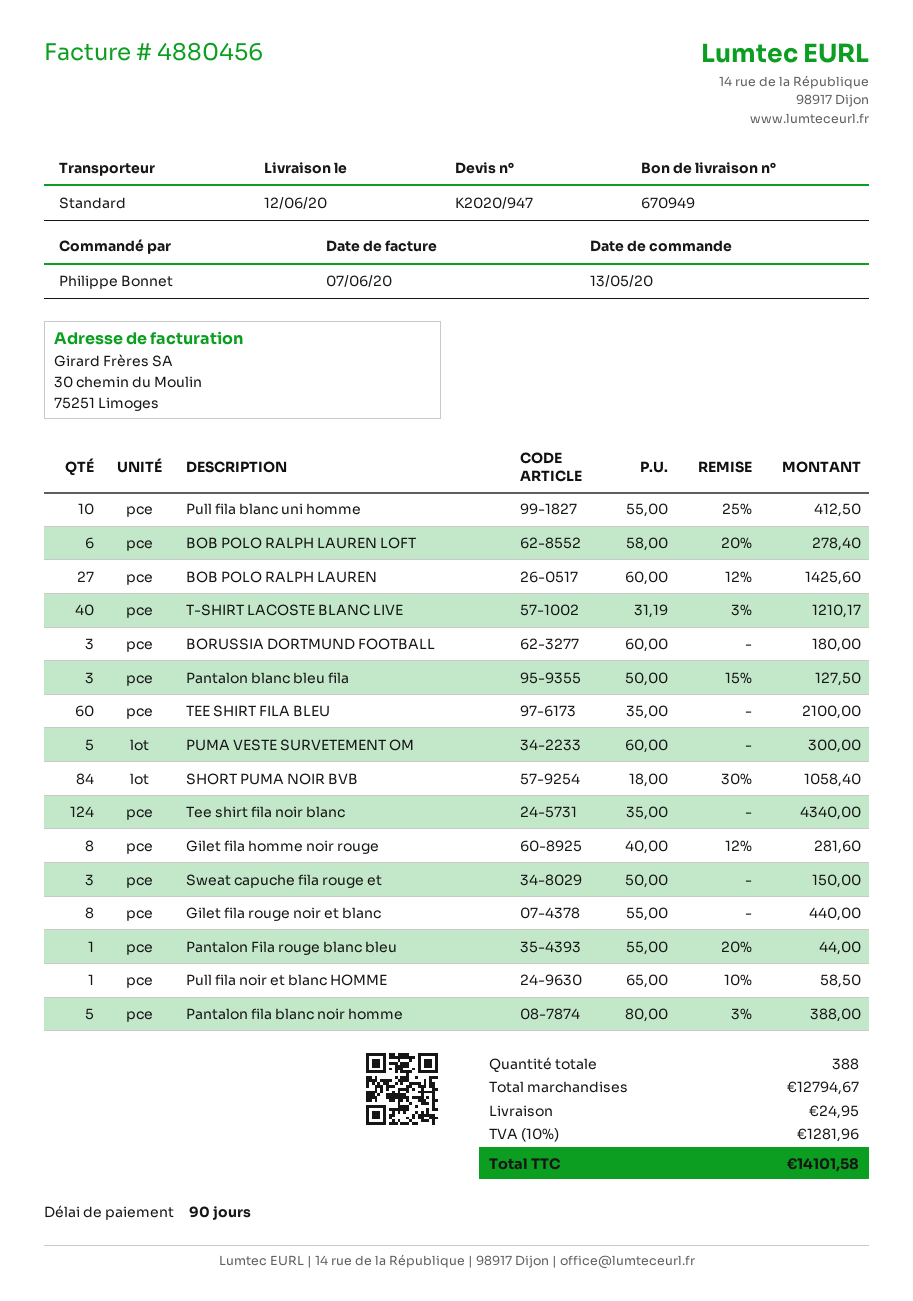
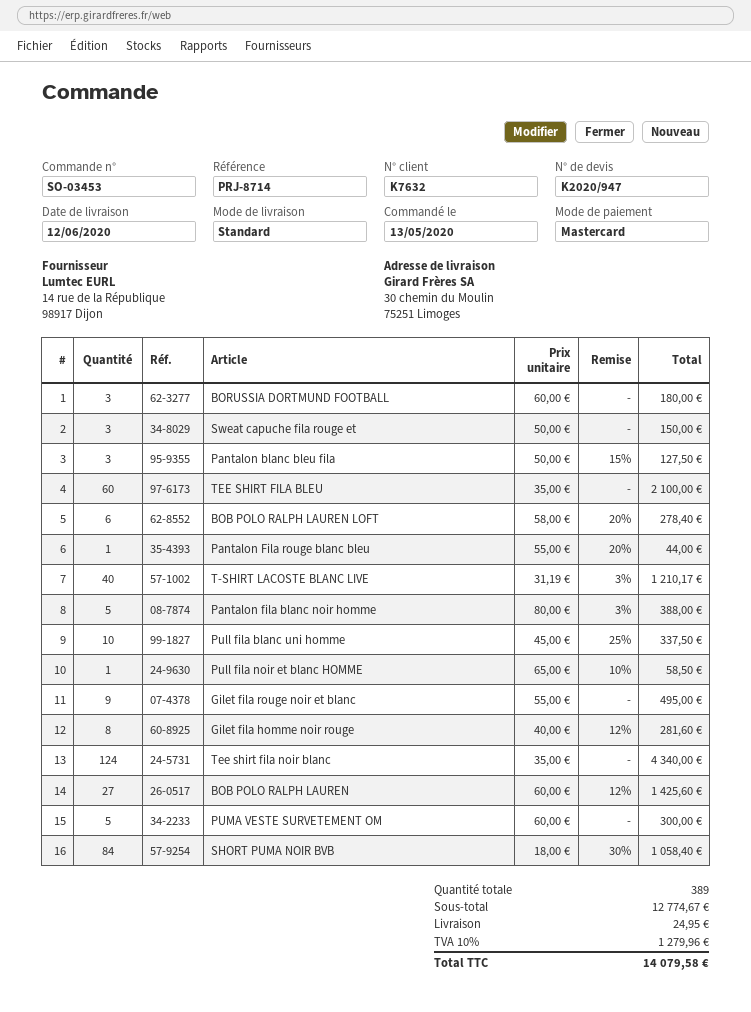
Pull fila blanc uni homme: 10 x 55.00 - 25% = 412.50 -> 10 x 45.00 - 25% = 337.50
Gilet fila rouge noir et blanc: 8 x 55.00 = 440.00 -> 9 x 55.00 = 495.00
total quantity: 388 -> 389
subtotal: 12794.67 -> 12774.67
tax: 10% = 1281.96 -> 10% = 1279.96
total: 14101.58 -> 14079.58

